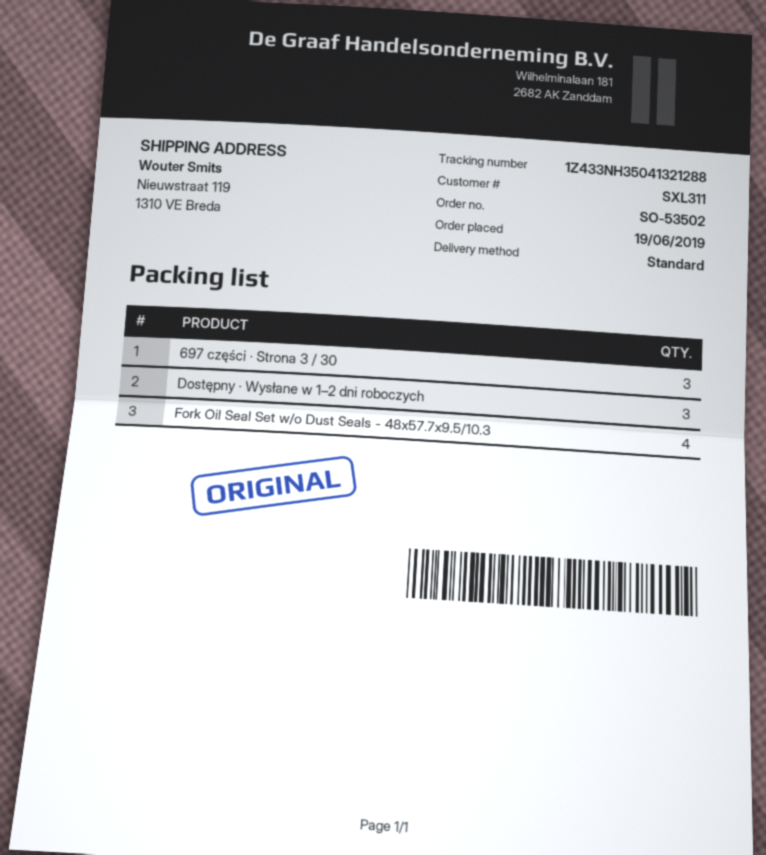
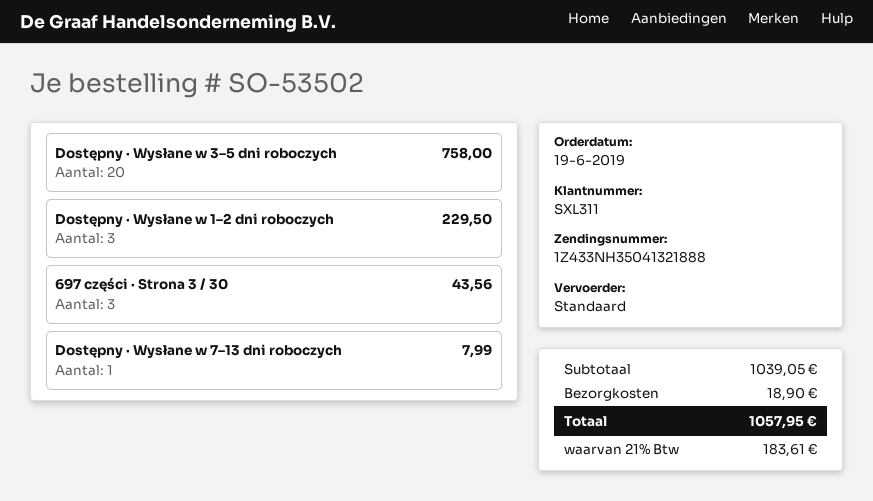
tracking number: 1Z433NH35041321288 -> 1Z433NH35041321888
Fork Oil Seal Set w/o Dust Seals - 48x57.7x9.5/10.3: 4 -> none
Dostępny · Wysłane w 3–5 dni roboczych: none -> 20
Dostępny · Wysłane w 7–13 dni roboczych: none -> 1

